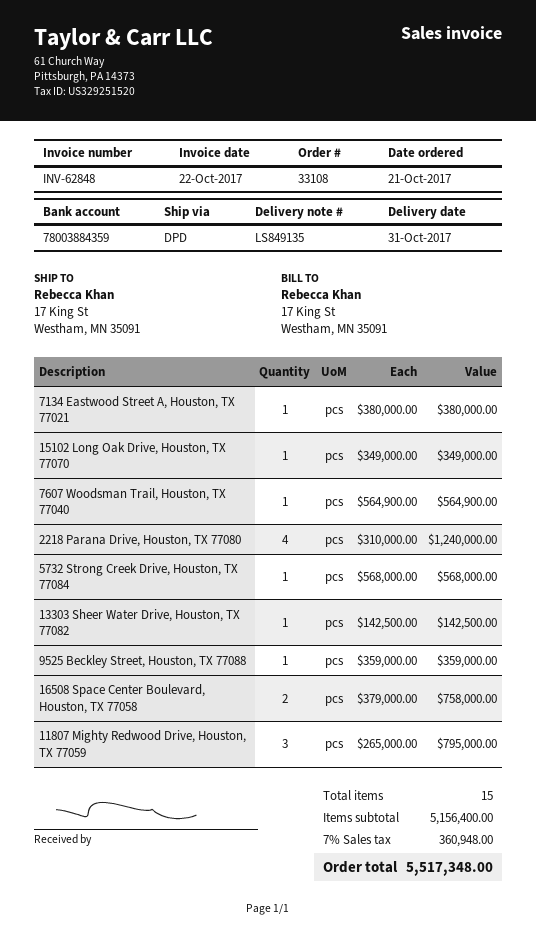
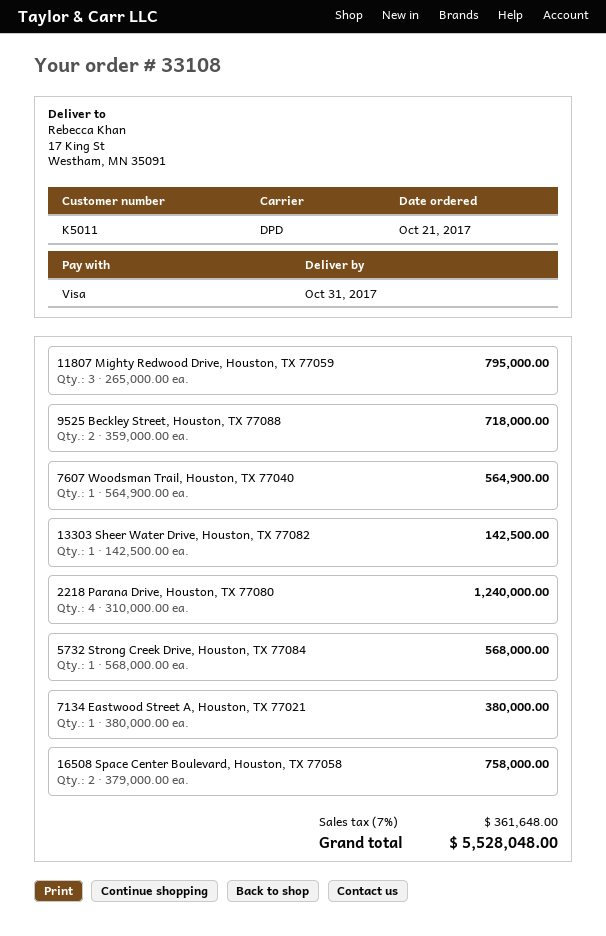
15102 Long Oak Drive, Houston, TX 77070: 1 x 349000.00 = 349000.00 -> none
9525 Beckley Street, Houston, TX 77088: 1 x 359000.00 = 359000.00 -> 2 x 359000.00 = 718000.00
tax: 7% = 360948.00 -> 7% = 361648.00
total: 5517348.00 -> 5528048.00

